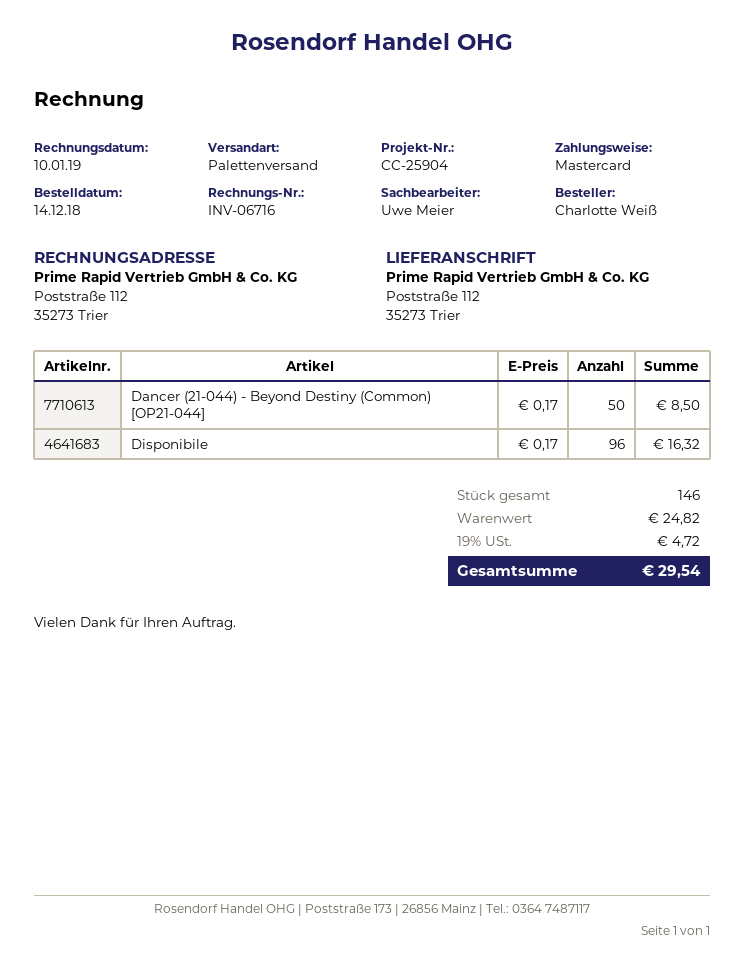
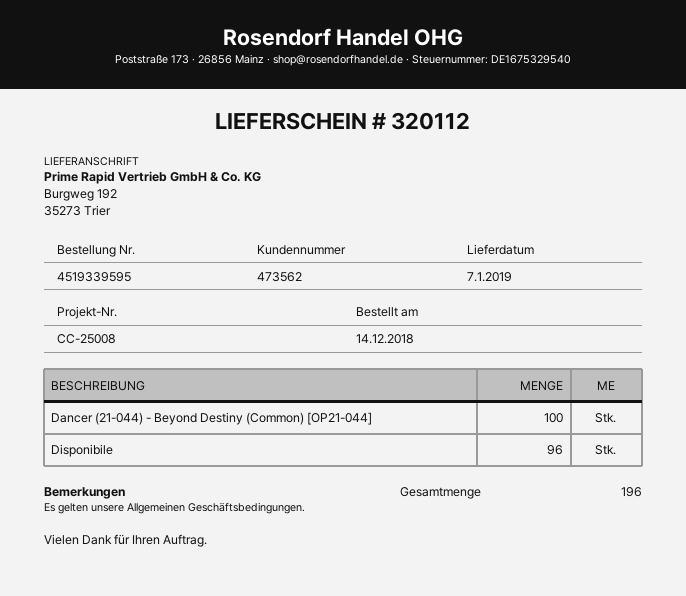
reference: CC-25904 -> CC-25008
ship to: Poststraße 112, 35273 Trier -> Burgweg 192, 35273 Trier
Dancer (21-044) - Beyond Destiny (Common) [OP21-044]: 50 -> 100
total quantity: 146 -> 196

